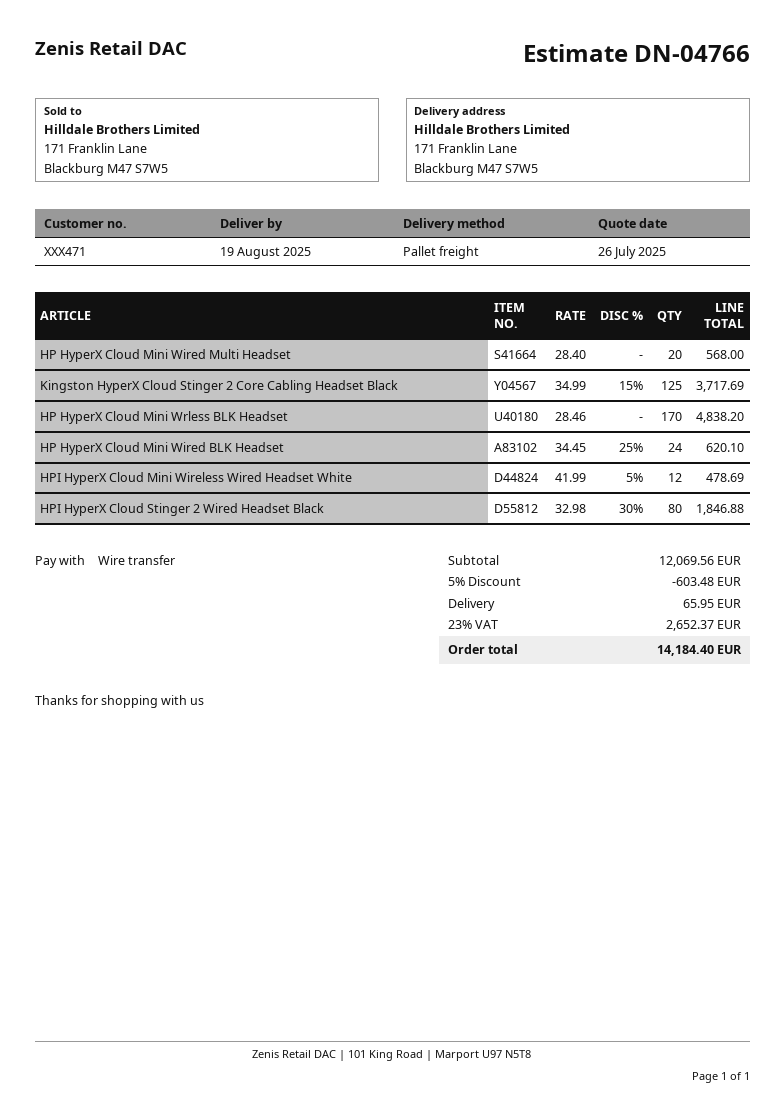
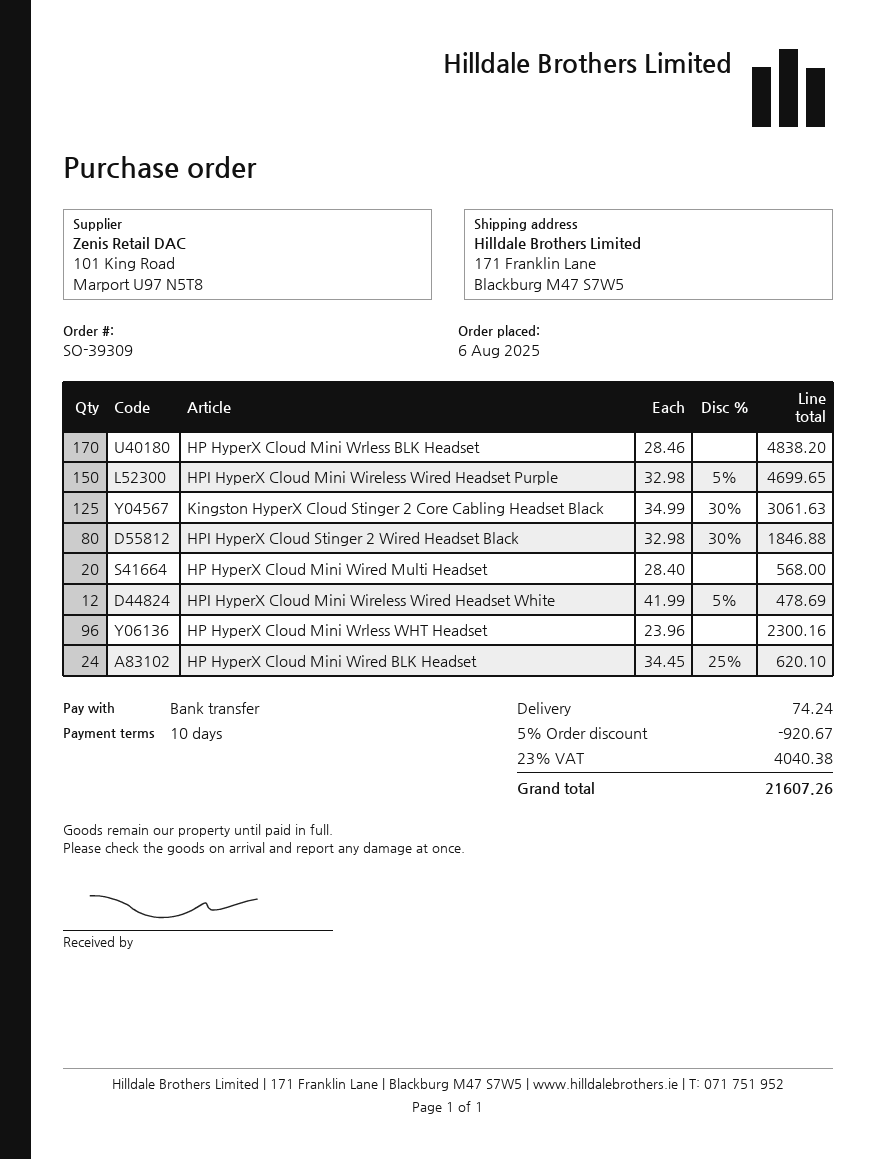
Kingston HyperX Cloud Stinger 2 Core Cabling Headset Black: 125 x 34.99 - 15% = 3717.69 -> 125 x 34.99 - 30% = 3061.63
HPI HyperX Cloud Mini Wireless Wired Headset Purple: none -> 150 x 32.98 - 5% = 4699.65
HP HyperX Cloud Mini Wrless WHT Headset: none -> 96 x 23.96 = 2300.16
discount: 5% = 603.48 -> 5% = 920.67
shipping: 65.95 -> 74.24
tax: 23% = 2652.37 -> 23% = 4040.38
total: 14184.40 -> 21607.26

